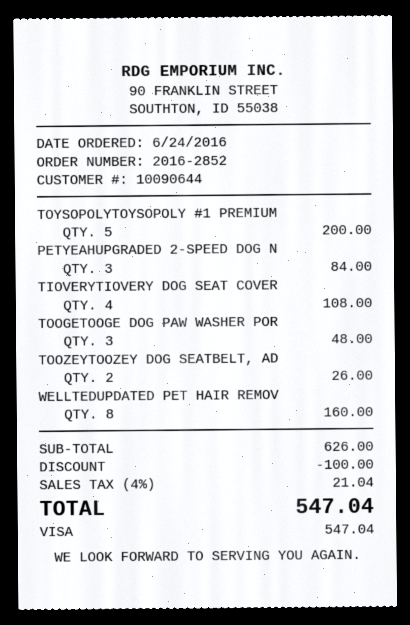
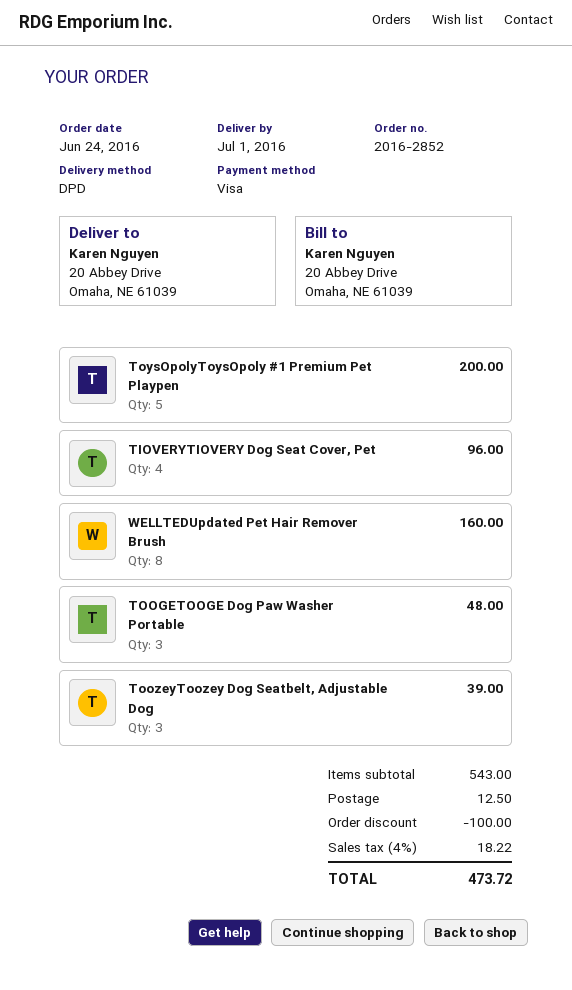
PETYEAHUPGRADED 2-SPEED DOG N: 3 for 84.00 -> none
TIOVERYTIOVERY DOG SEAT COVER: 4 for 108.00 -> 4 for 96.00
TOOZEYTOOZEY DOG SEATBELT, AD: 2 for 26.00 -> 3 for 39.00
subtotal: 626.00 -> 543.00
shipping: none -> 12.50
tax: 4% = 21.04 -> 4% = 18.22
total: 547.04 -> 473.72

